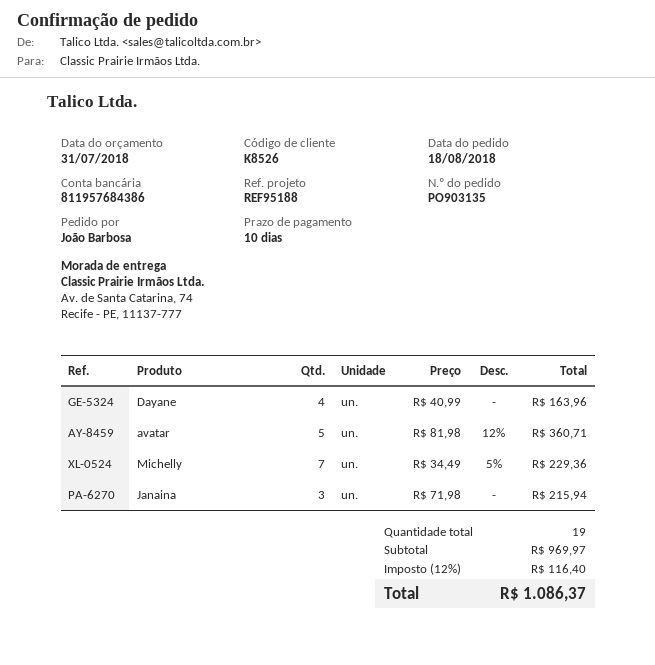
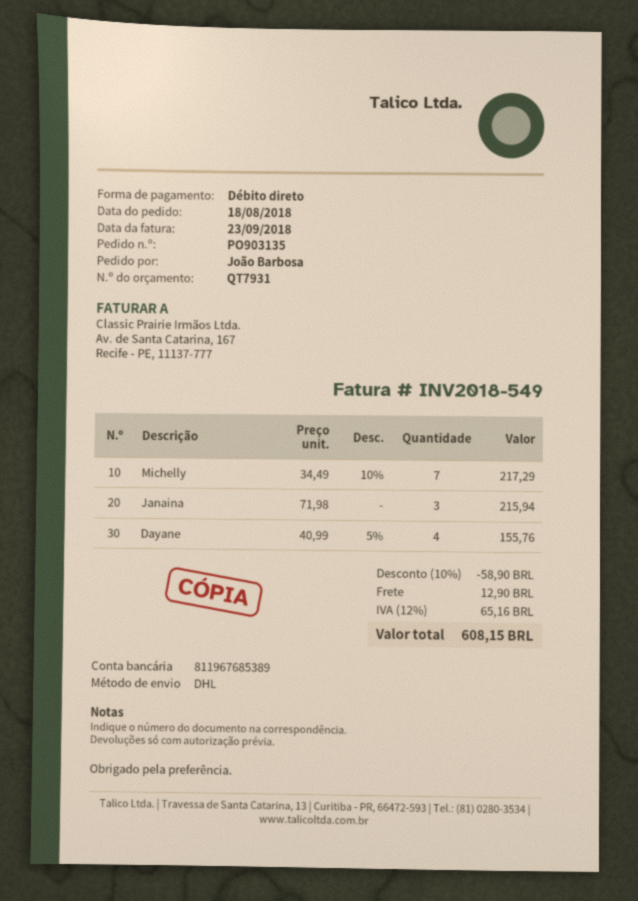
bank account: 811957684386 -> 811967685389
Dayane: 4 x 40.99 = 163.96 -> 4 x 40.99 - 5% = 155.76
avatar: 5 x 81.98 - 12% = 360.71 -> none
Michelly: 7 x 34.49 - 5% = 229.36 -> 7 x 34.49 - 10% = 217.29
discount: none -> 10% = 58.90
shipping: none -> 12.90
tax: 12% = 116.40 -> 12% = 65.16
total: 1086.37 -> 608.15

